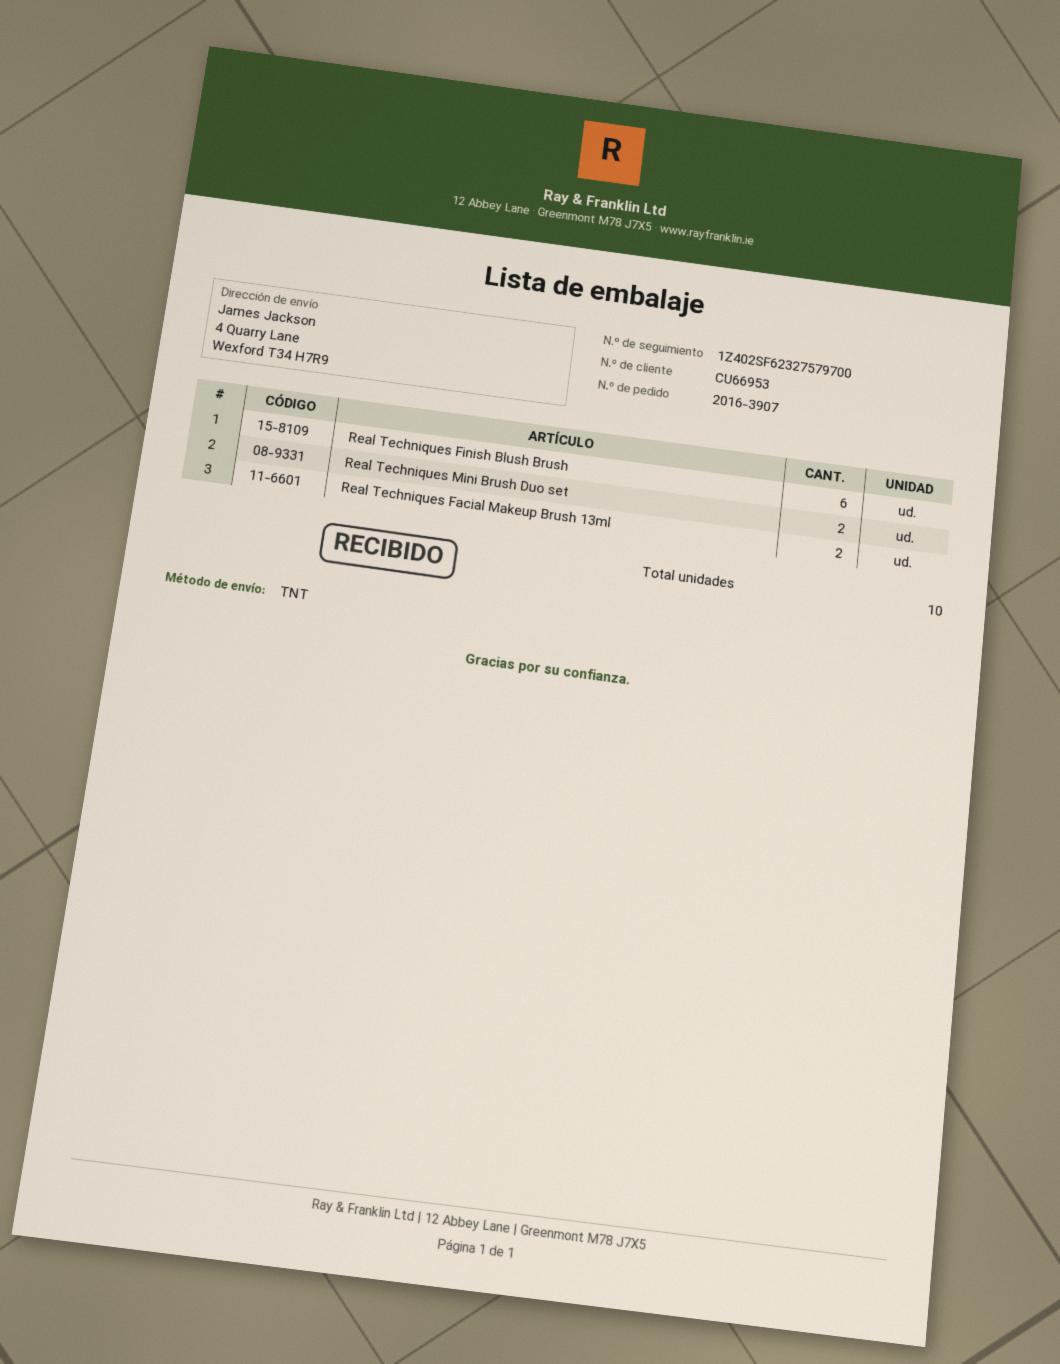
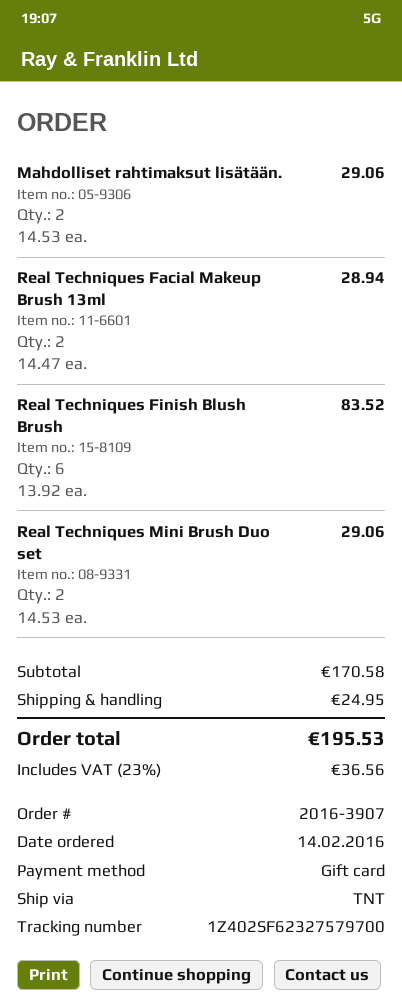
Mahdolliset rahtimaksut lisätään.: none -> 2

